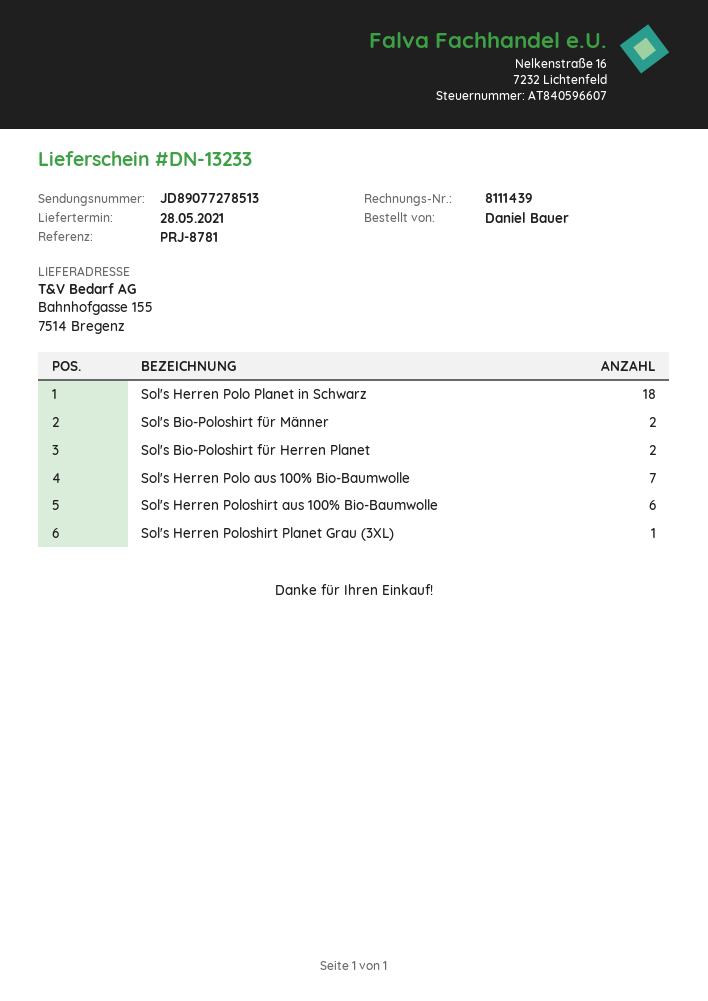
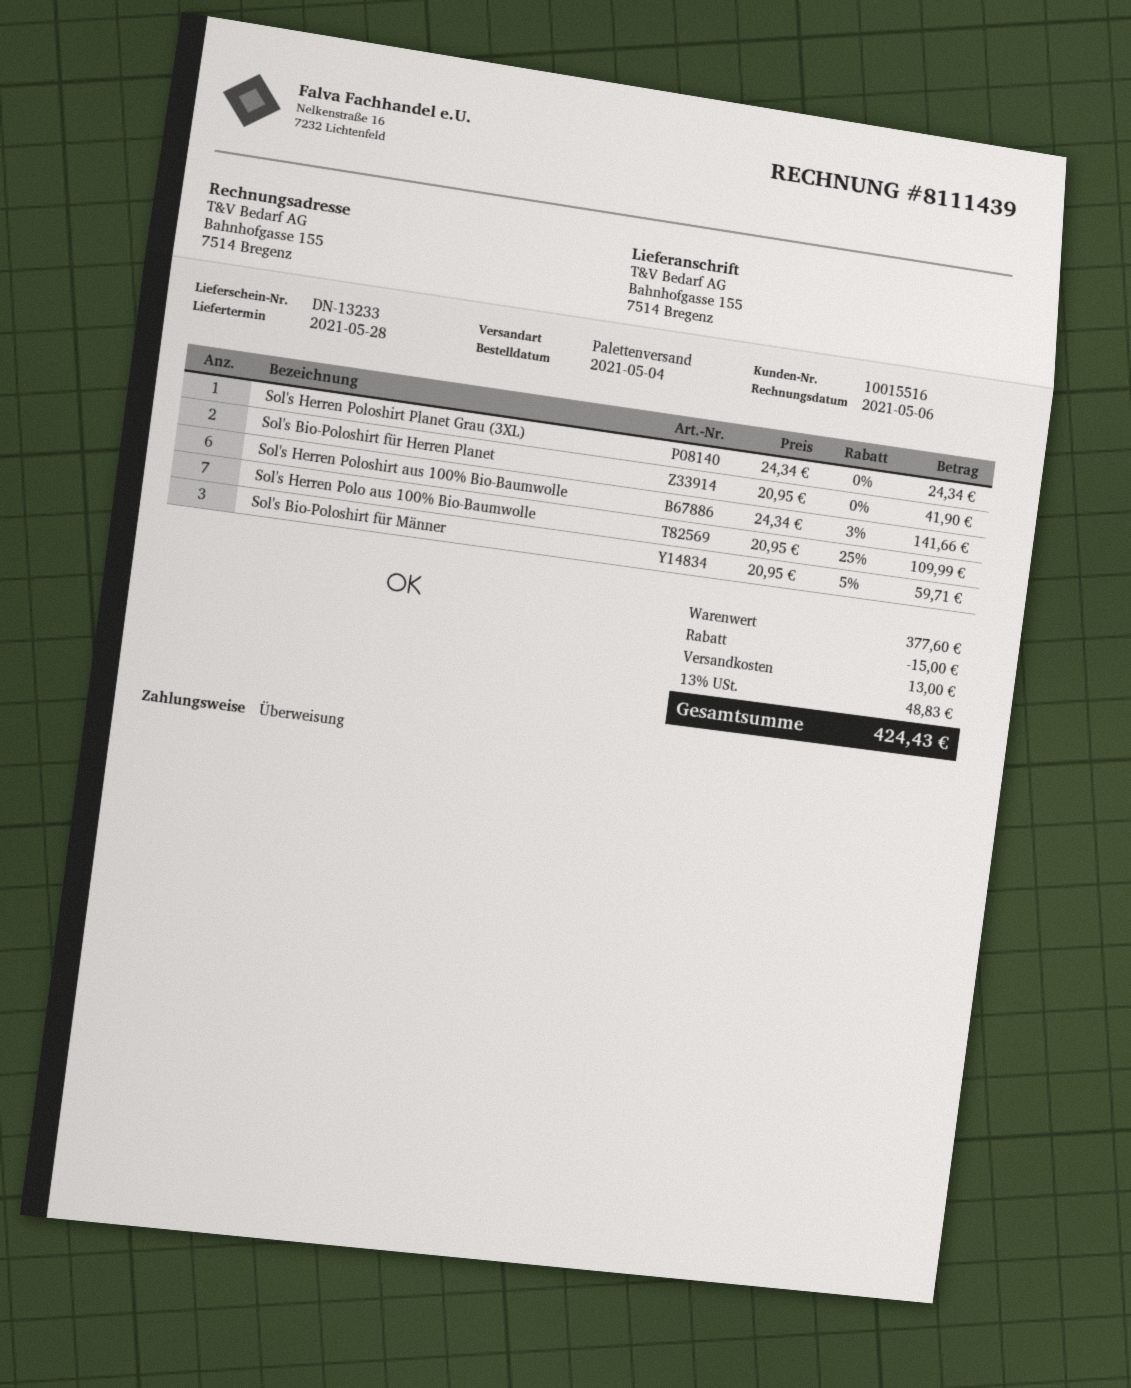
Sol's Herren Polo Planet in Schwarz: 18 -> none
Sol's Bio-Poloshirt für Männer: 2 -> 3

